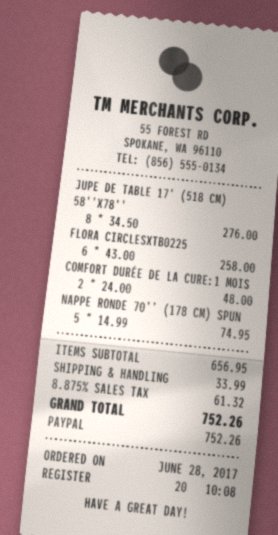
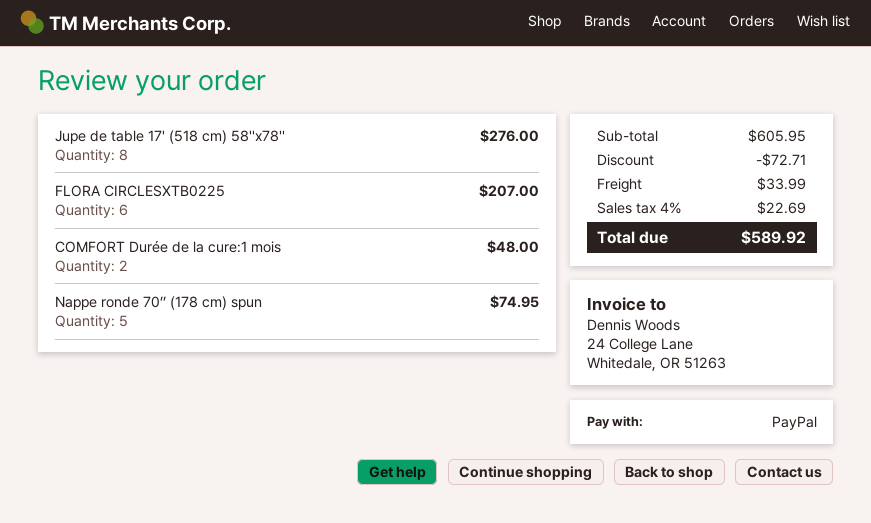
FLORA CIRCLESXTB0225: 6 for 258.00 -> 6 for 207.00
subtotal: 656.95 -> 605.95
discount: none -> 72.71
tax: 8.875% = 61.32 -> 4% = 22.69
total: 752.26 -> 589.92

